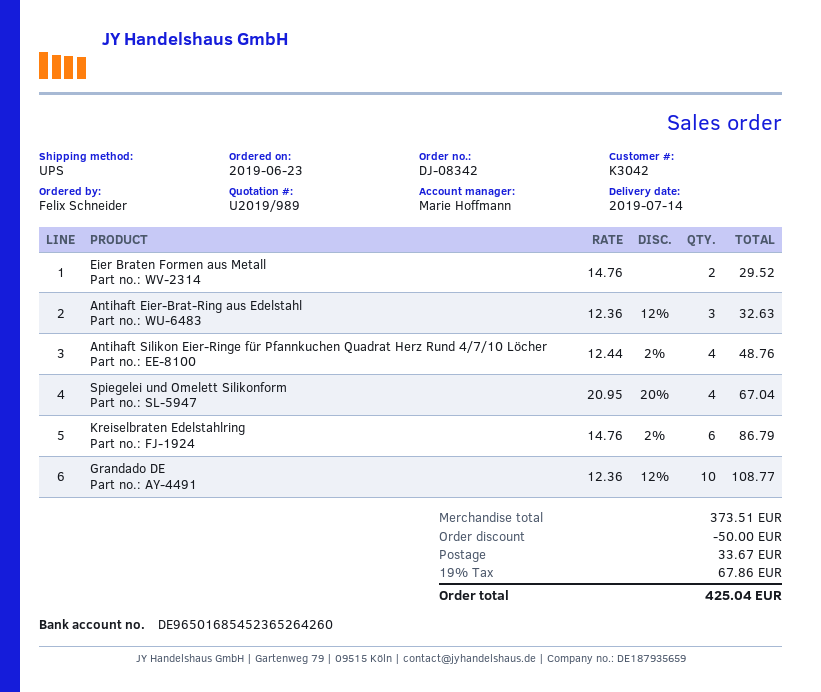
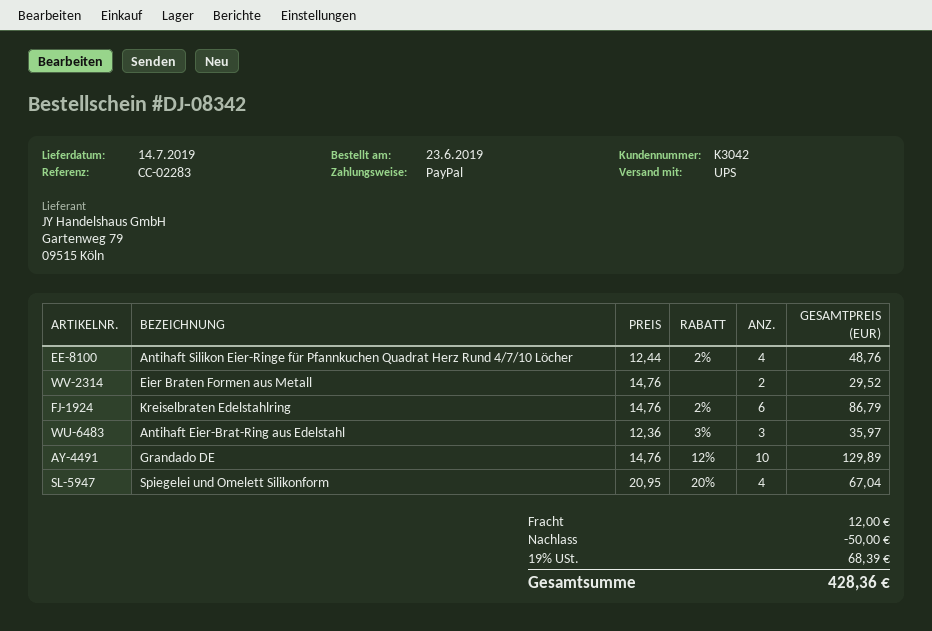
Antihaft Eier-Brat-Ring aus Edelstahl: 3 x 12.36 - 12% = 32.63 -> 3 x 12.36 - 3% = 35.97
Grandado DE: 10 x 12.36 - 12% = 108.77 -> 10 x 14.76 - 12% = 129.89
shipping: 33.67 -> 12.00
tax: 19% = 67.86 -> 19% = 68.39
total: 425.04 -> 428.36

